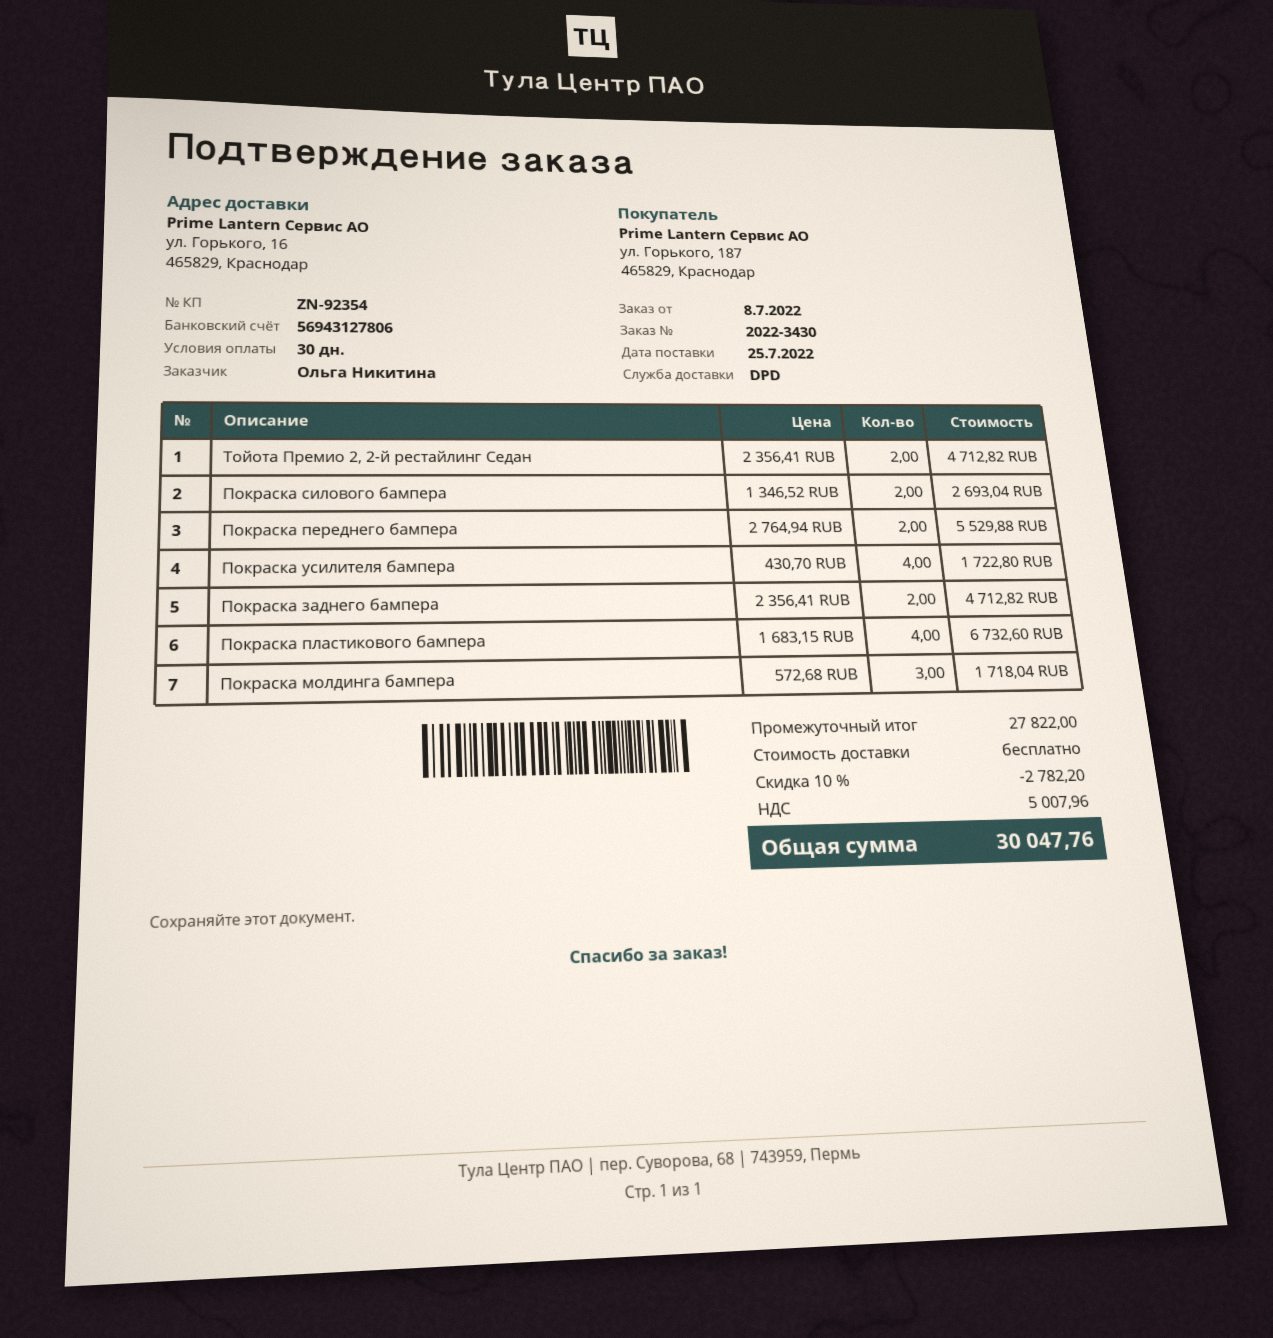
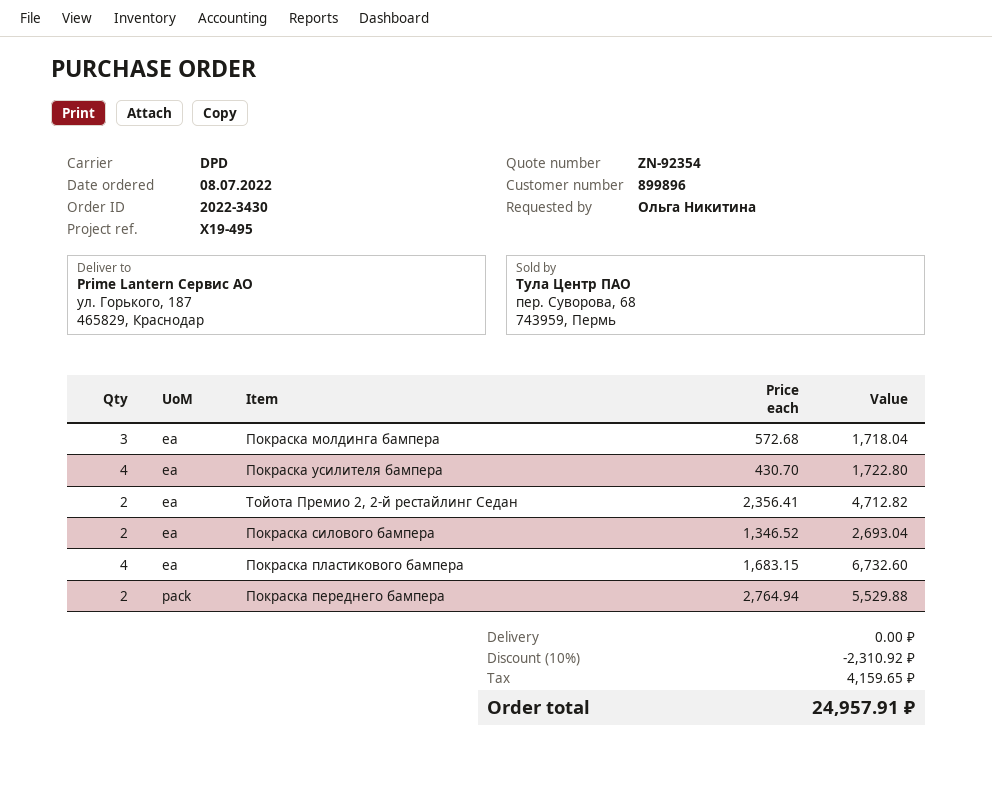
ship to: ул. Горького, 16, 465829, Краснодар -> ул. Горького, 187, 465829, Краснодар
Покраска заднего бампера: 2 x 2356.41 = 4712.82 -> none
discount: 10% = 2782.20 -> 10% = 2310.92
tax: 5007.96 -> 4159.65
total: 30047.76 -> 24957.91

